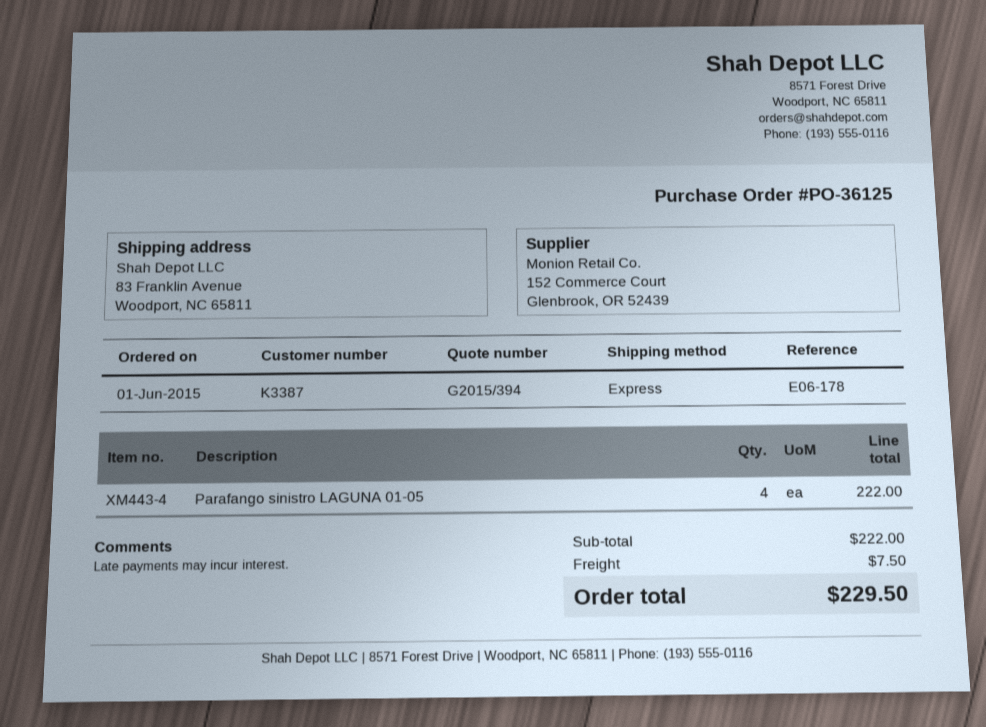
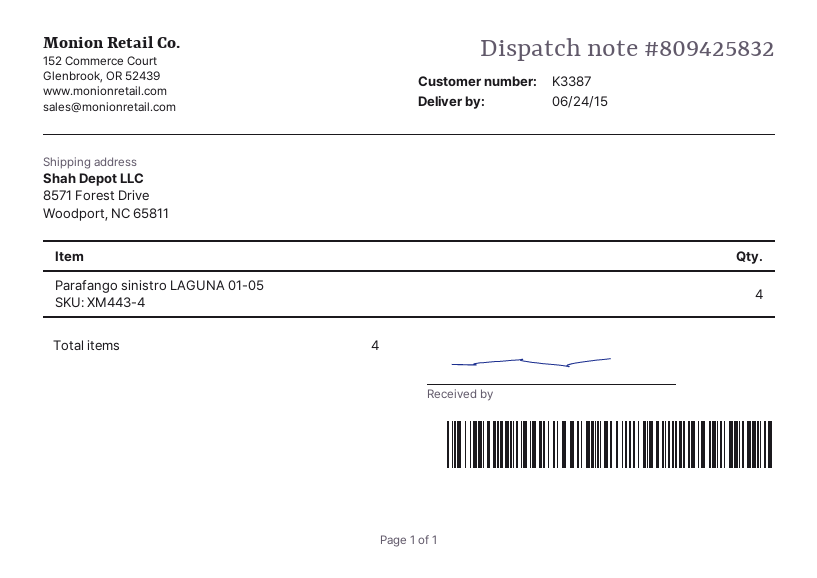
ship to: 83 Franklin Avenue, Woodport, NC 65811 -> 8571 Forest Drive, Woodport, NC 65811

